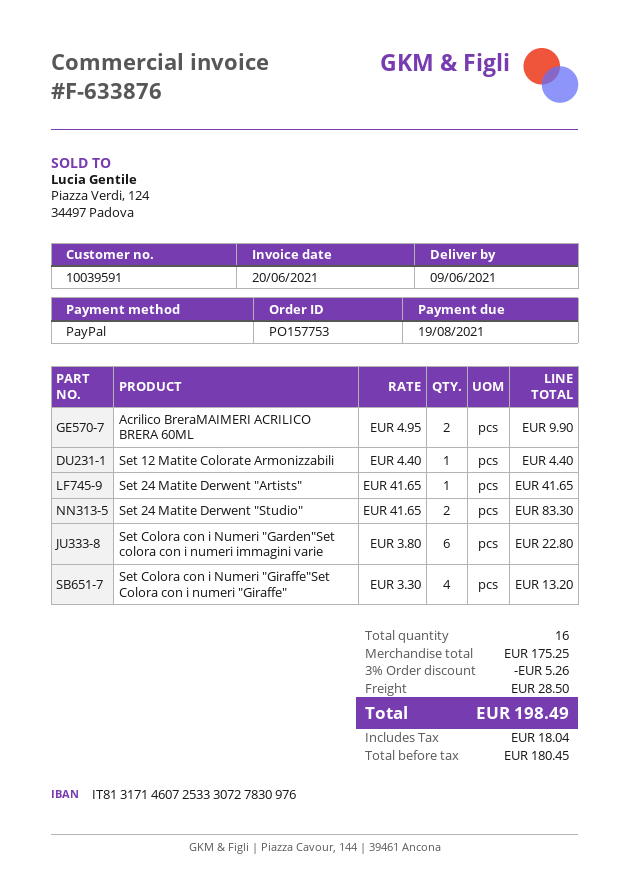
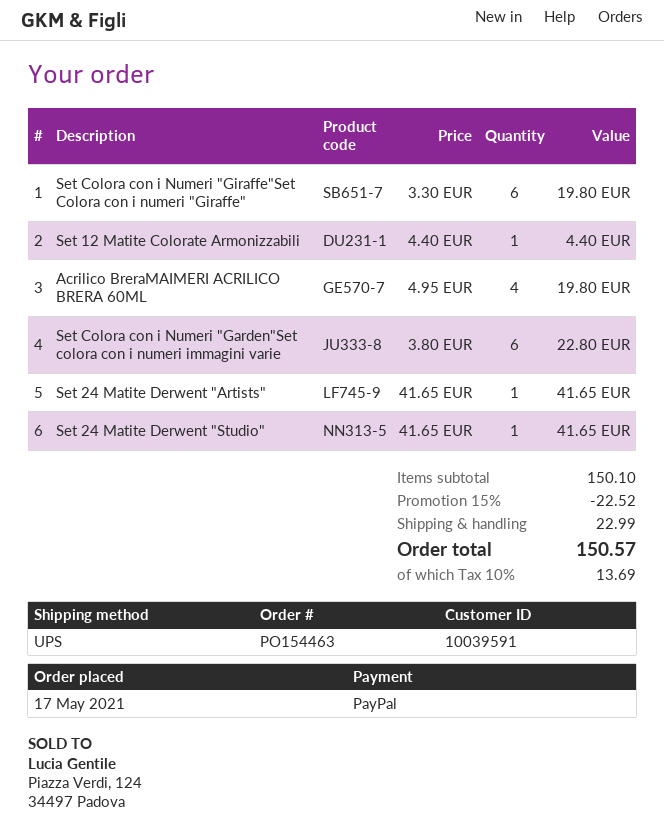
order number: PO157753 -> PO154463
Acrilico BreraMAIMERI ACRILICO BRERA 60ML: 2 x 4.95 = 9.90 -> 4 x 4.95 = 19.80
Set 24 Matite Derwent "Studio": 2 x 41.65 = 83.30 -> 1 x 41.65 = 41.65
Set Colora con i Numeri "Giraffe"Set Colora con i numeri "Giraffe": 4 x 3.30 = 13.20 -> 6 x 3.30 = 19.80
subtotal: 175.25 -> 150.10
discount: 3% = 5.26 -> 15% = 22.52
shipping: 28.50 -> 22.99
tax: 18.04 -> 13.69
total: 198.49 -> 150.57

